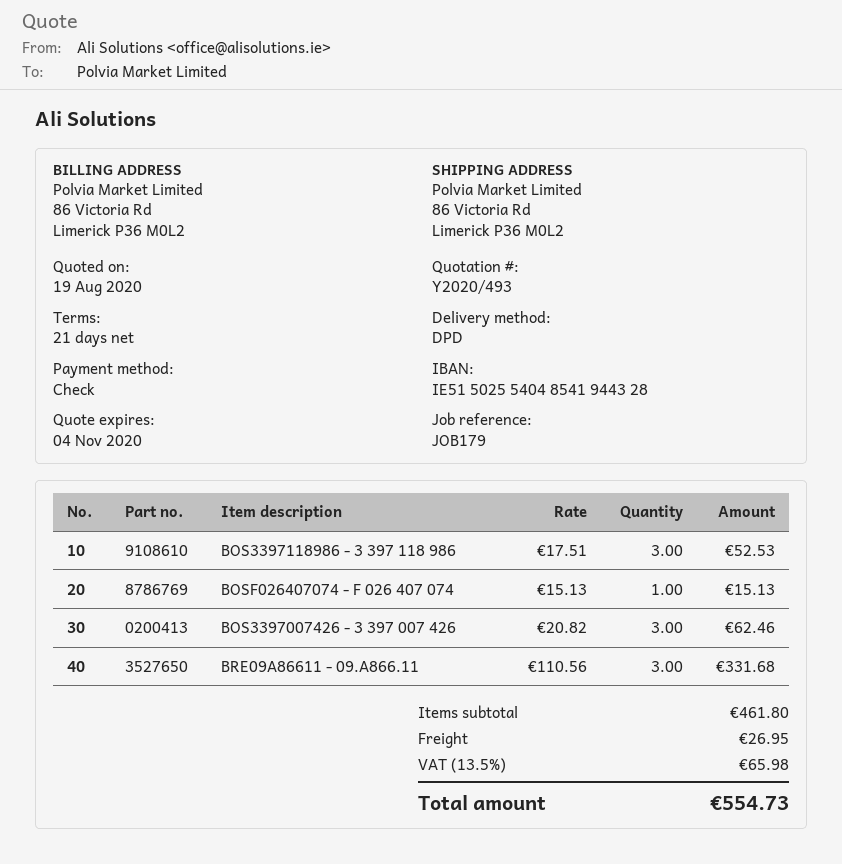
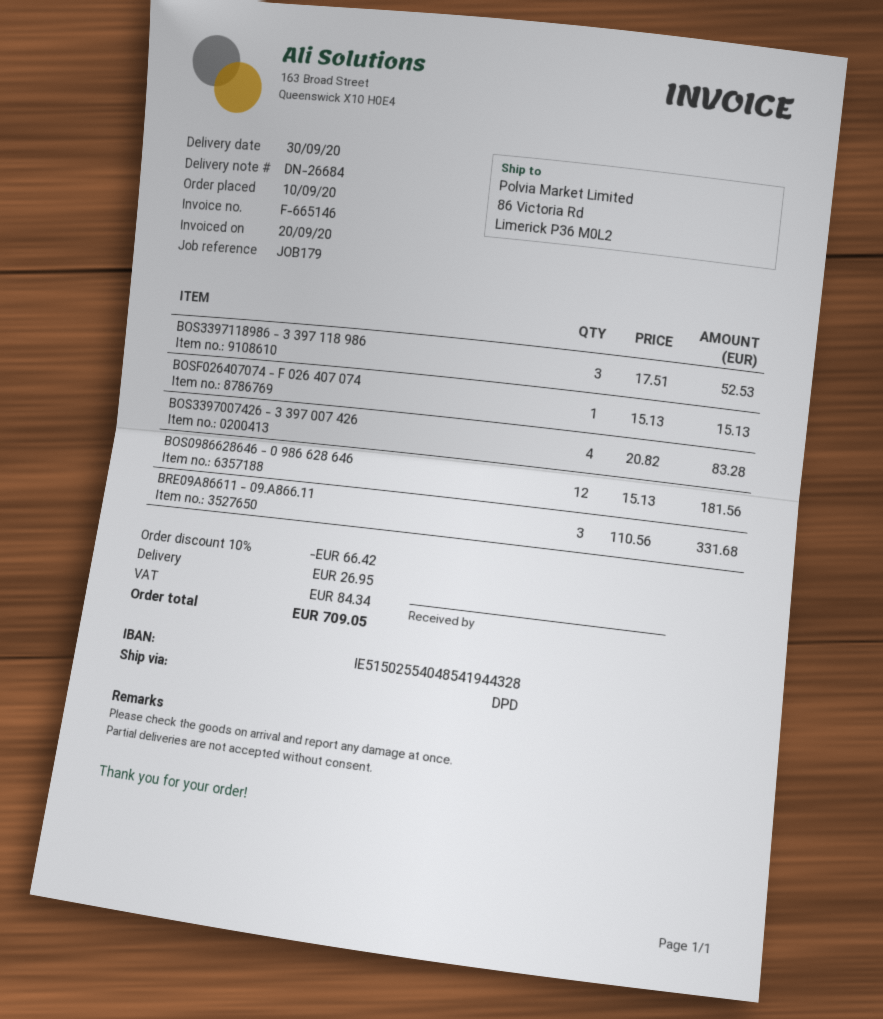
BOS3397007426 - 3 397 007 426: 3 x 20.82 = 62.46 -> 4 x 20.82 = 83.28
BOS0986628646 - 0 986 628 646: none -> 12 x 15.13 = 181.56
discount: none -> 10% = 66.42
tax: 65.98 -> 84.34
total: 554.73 -> 709.05

